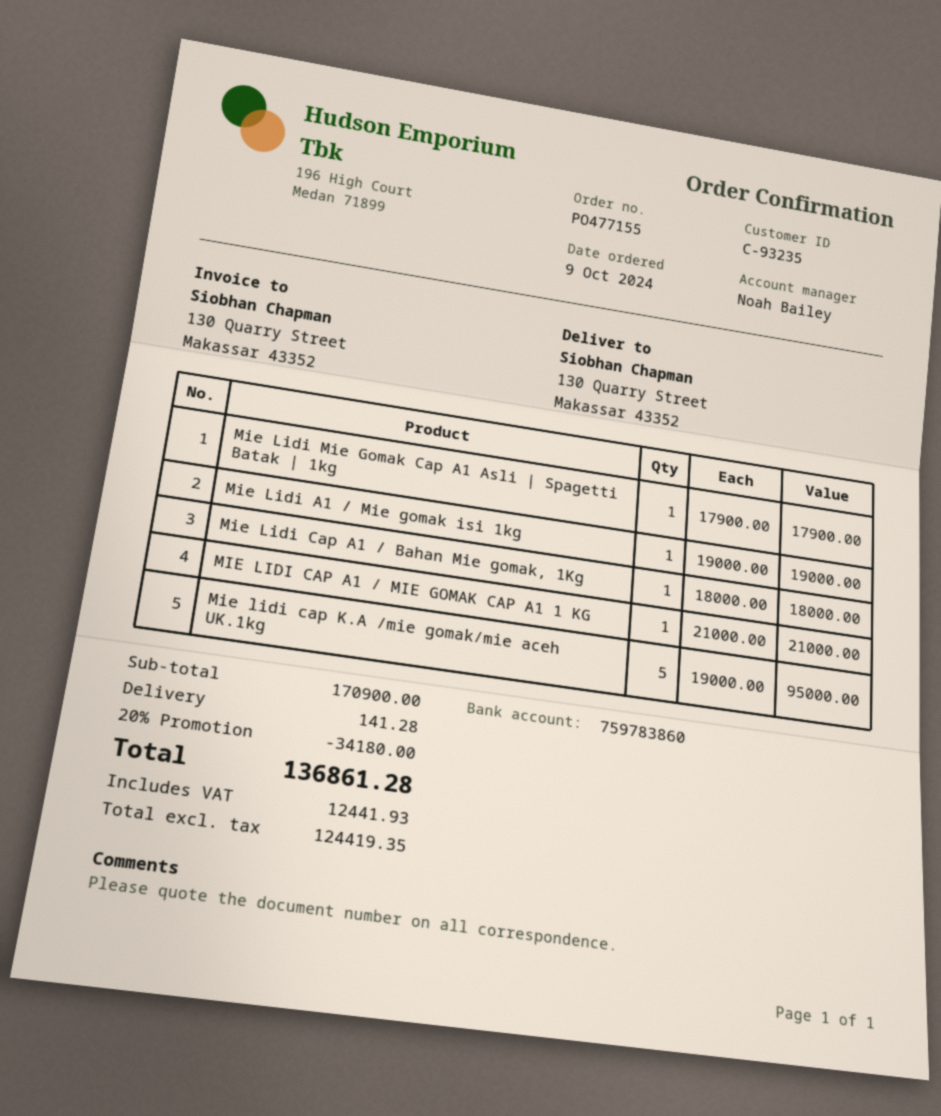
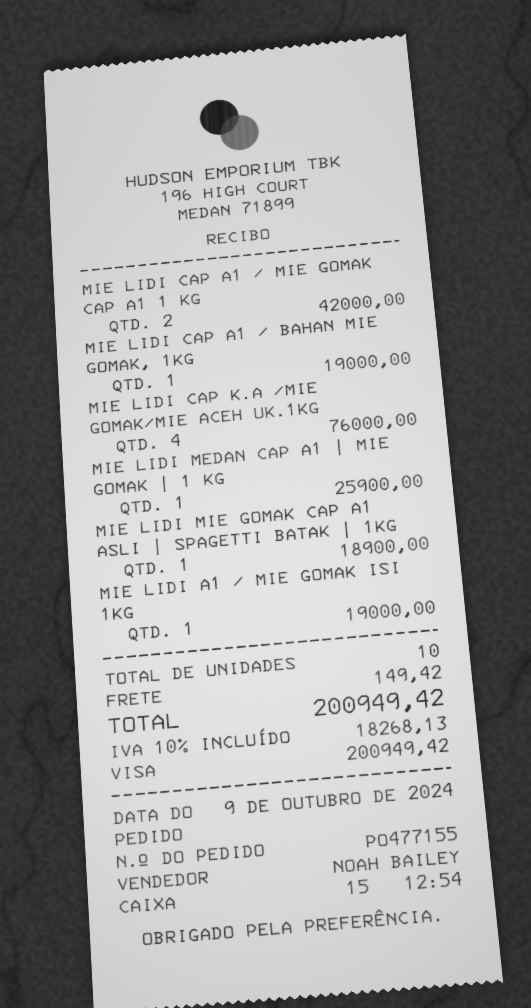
Mie Lidi Mie Gomak Cap A1 Asli | Spagetti Batak | 1kg: 1 for 17900.00 -> 1 for 18900.00
Mie Lidi Cap A1 / Bahan Mie gomak, 1Kg: 1 for 18000.00 -> 1 for 19000.00
MIE LIDI CAP A1 / MIE GOMAK CAP A1 1 KG: 1 for 21000.00 -> 2 for 42000.00
Mie lidi cap K.A /mie gomak/mie aceh UK.1kg: 5 for 95000.00 -> 4 for 76000.00
MIE LIDI MEDAN CAP A1 | MIE GOMAK | 1 KG: none -> 1 for 25900.00
discount: 20% = 34180.00 -> none
shipping: 141.28 -> 149.42
tax: 12441.93 -> 18268.13
total: 136861.28 -> 200949.42

